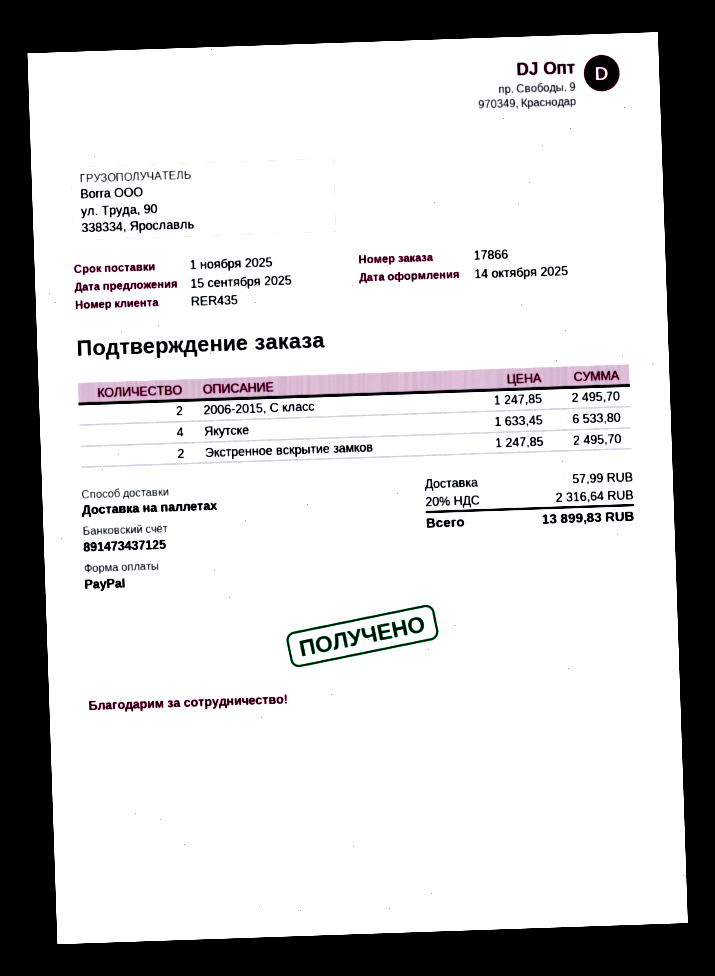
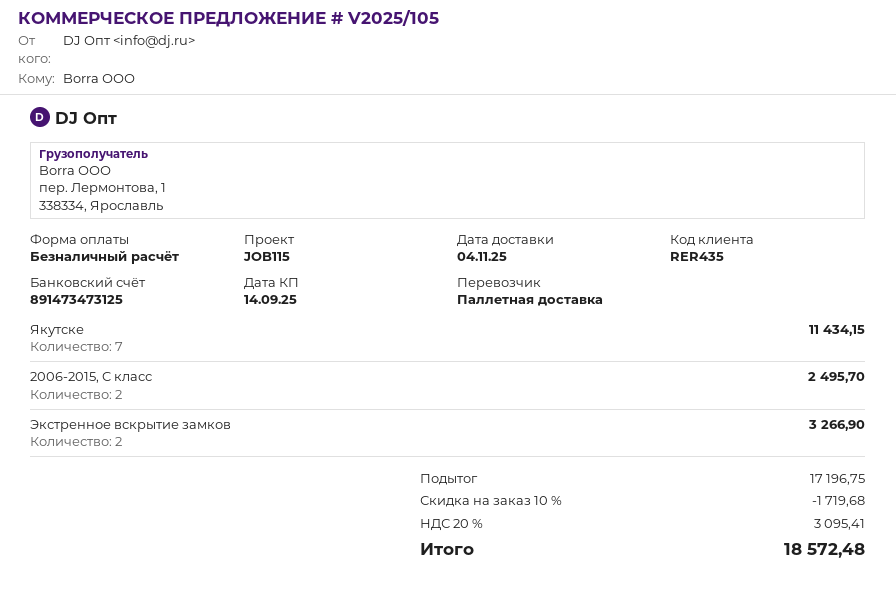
quote date: 2025-09-15 -> 2025-09-14
delivery date: 2025-11-01 -> 2025-11-04
payment method: PayPal -> bank transfer
bank account: 891473437125 -> 891473473125
ship to: ул. Труда, 90, 338334, Ярославль -> пер. Лермонтова, 1, 338334, Ярославль
Якутске: 4 for 6533.80 -> 7 for 11434.15
Экстренное вскрытие замков: 2 for 2495.70 -> 2 for 3266.90
discount: none -> 10% = 1719.68
shipping: 57.99 -> none
tax: 20% = 2316.64 -> 20% = 3095.41
total: 13899.83 -> 18572.48

